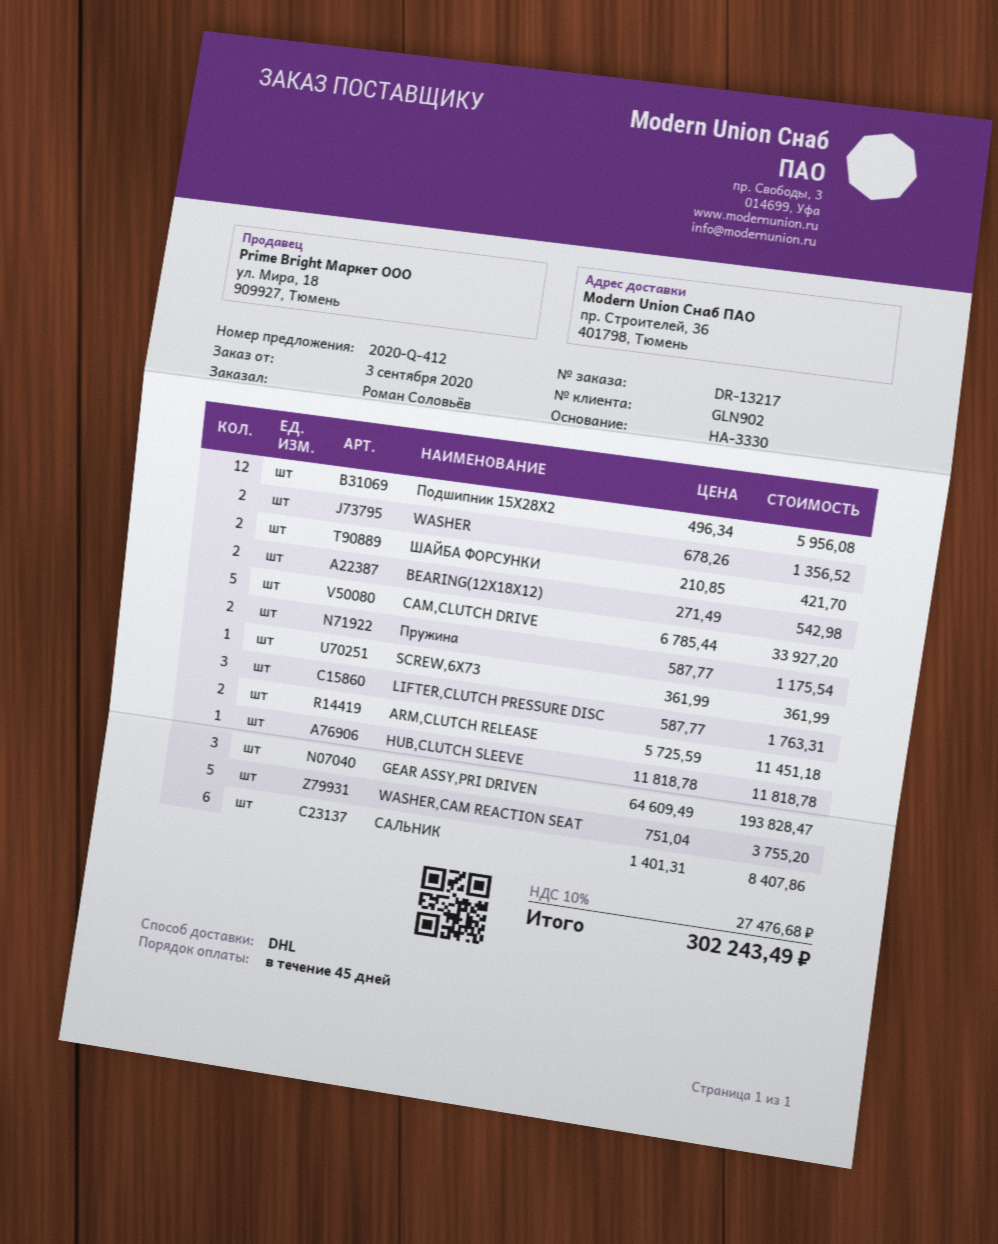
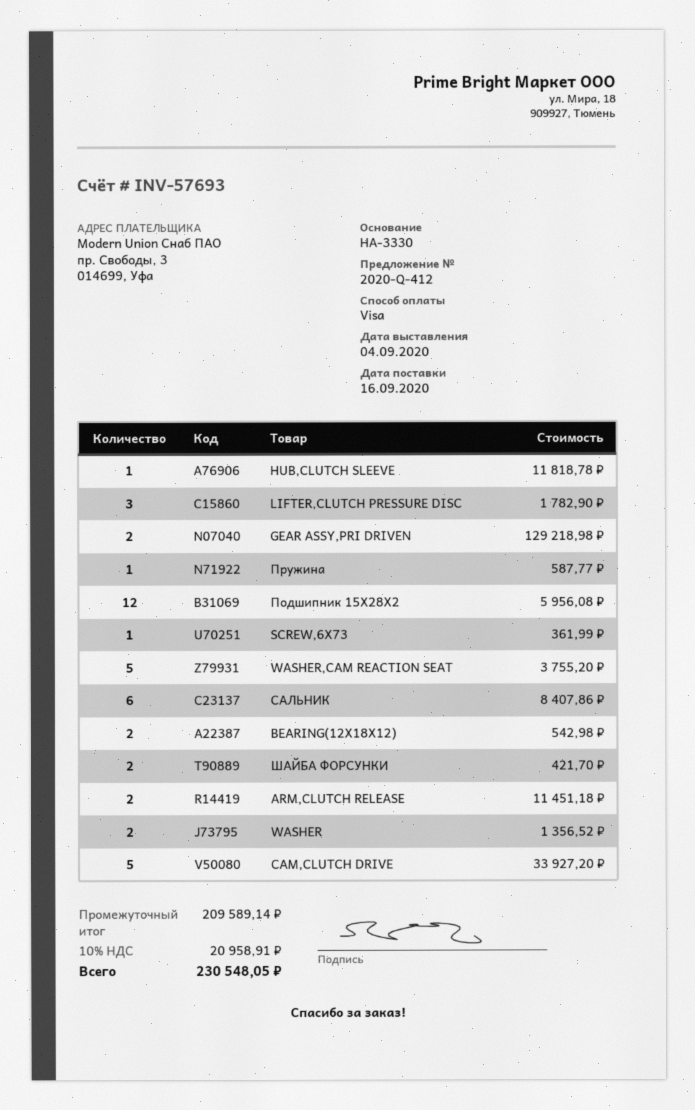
Пружина: 2 for 1175.54 -> 1 for 587.77
LIFTER,CLUTCH PRESSURE DISC: 3 for 1763.31 -> 3 for 1782.90
GEAR ASSY,PRI DRIVEN: 3 for 193828.47 -> 2 for 129218.98
tax: 10% = 27476.68 -> 10% = 20958.91
total: 302243.49 -> 230548.05

